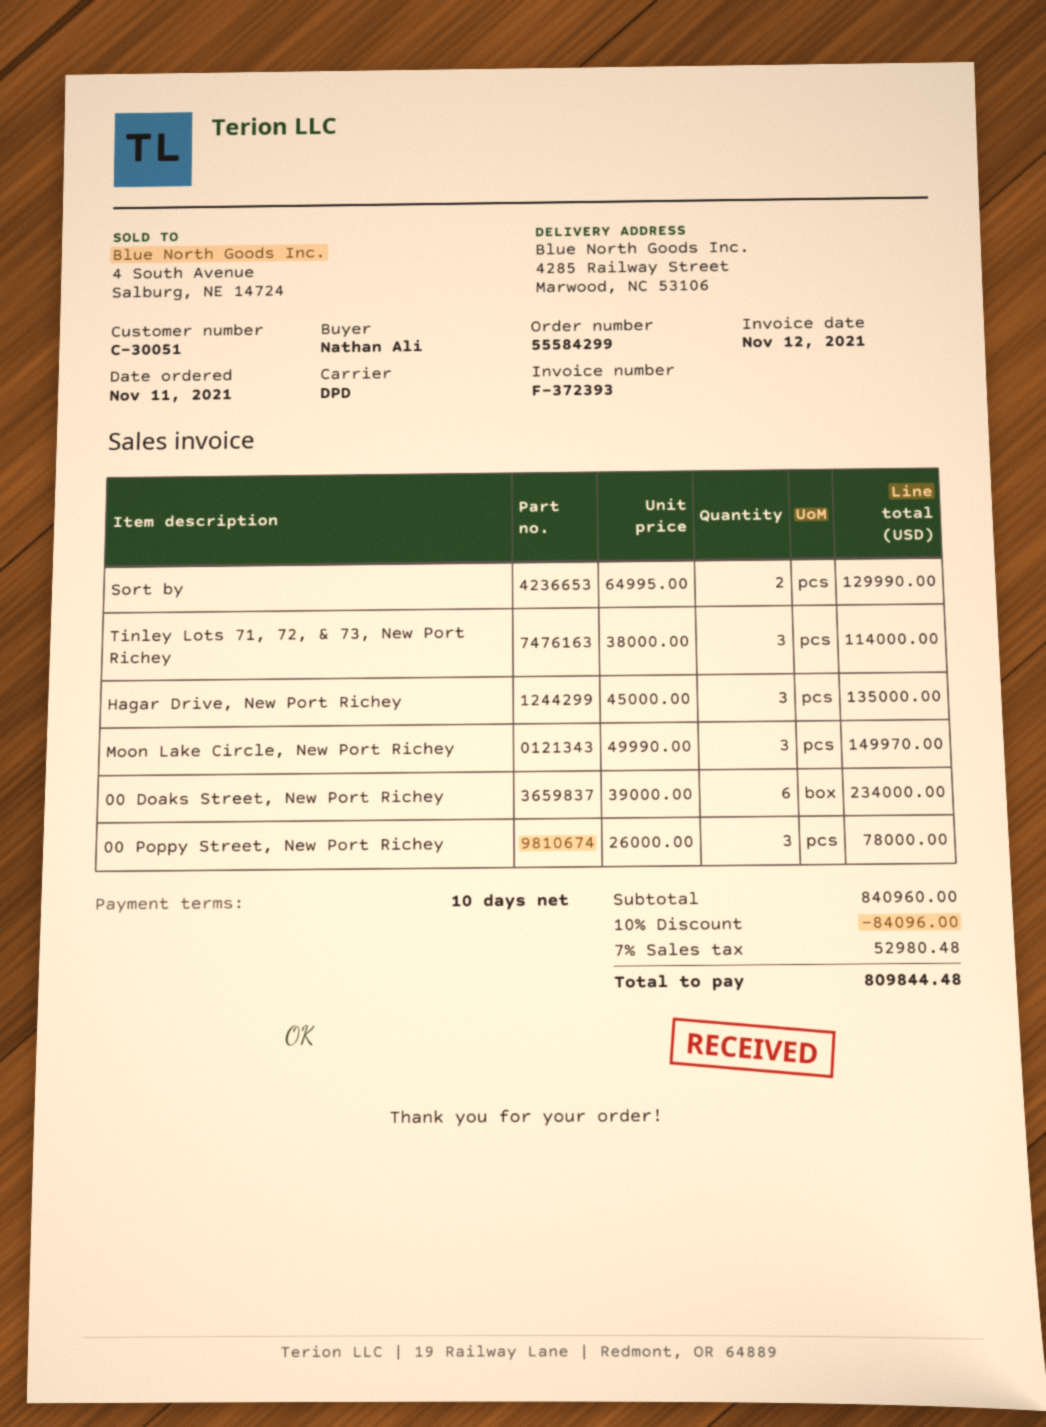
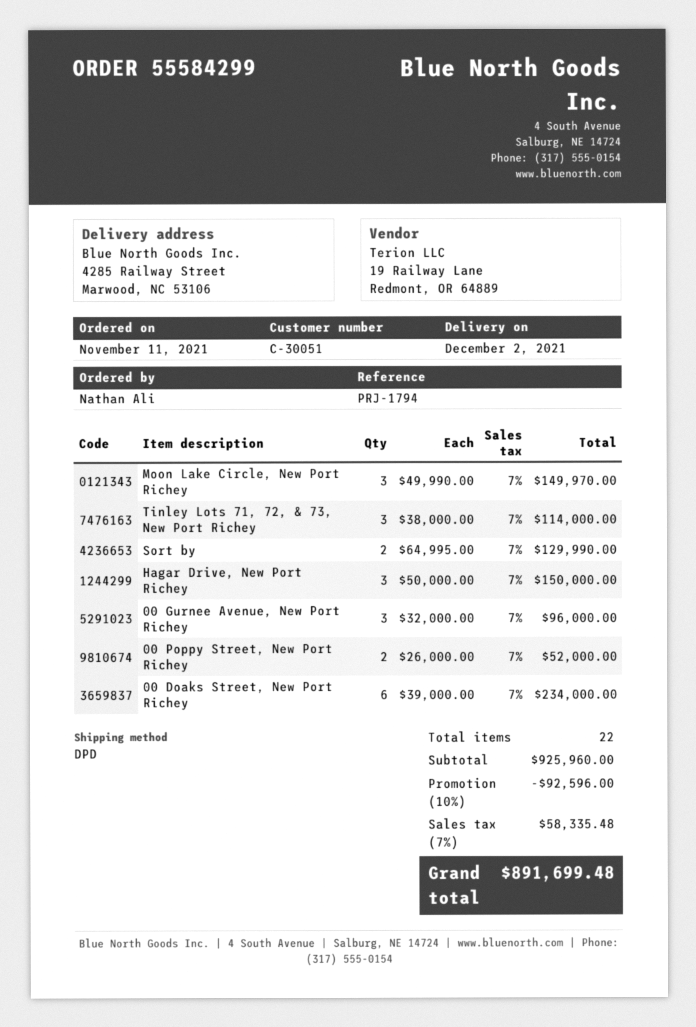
Hagar Drive, New Port Richey: 3 x 45000.00 = 135000.00 -> 3 x 50000.00 = 150000.00
00 Poppy Street, New Port Richey: 3 x 26000.00 = 78000.00 -> 2 x 26000.00 = 52000.00
00 Gurnee Avenue, New Port Richey: none -> 3 x 32000.00 = 96000.00
subtotal: 840960.00 -> 925960.00
discount: 10% = 84096.00 -> 10% = 92596.00
tax: 7% = 52980.48 -> 7% = 58335.48
total: 809844.48 -> 891699.48

